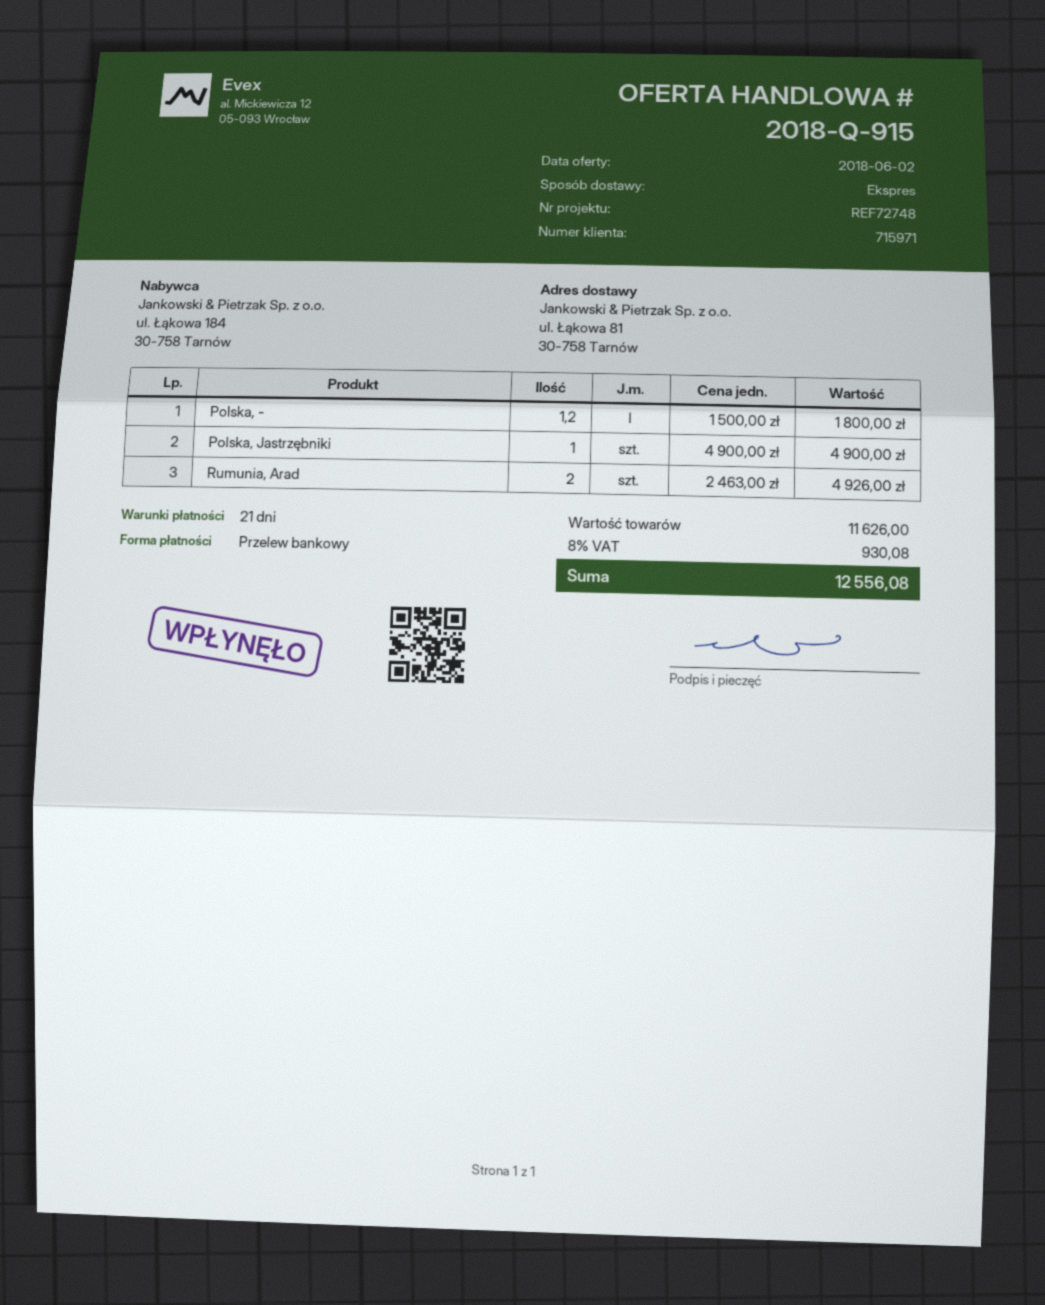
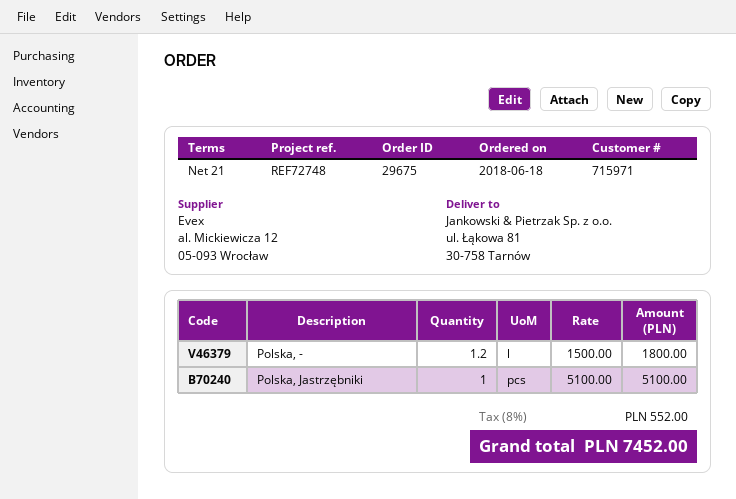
Polska, Jastrzębniki: 1 x 4900.00 = 4900.00 -> 1 x 5100.00 = 5100.00
Rumunia, Arad: 2 x 2463.00 = 4926.00 -> none
tax: 8% = 930.08 -> 8% = 552.00
total: 12556.08 -> 7452.00

